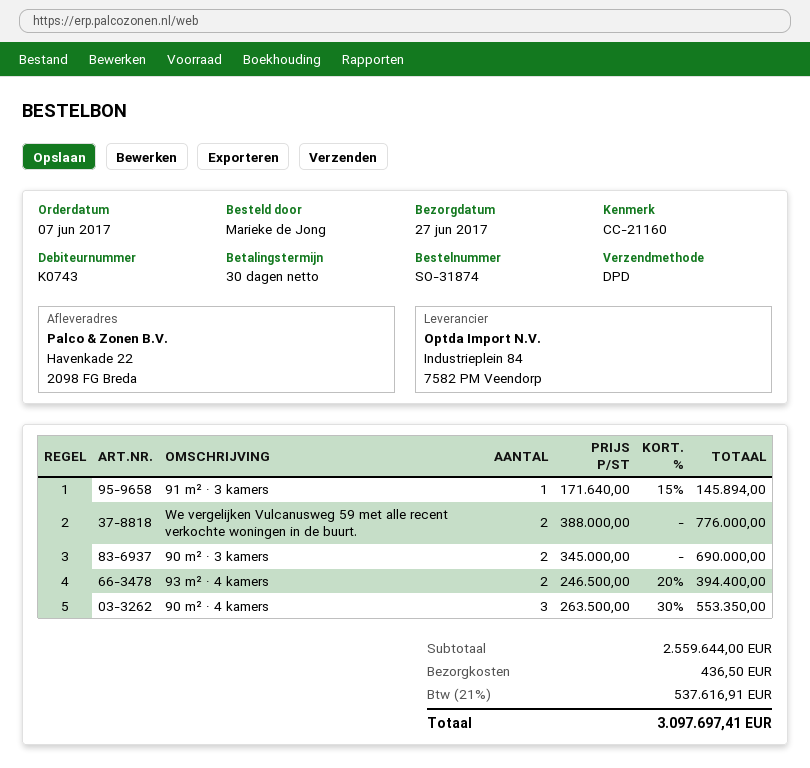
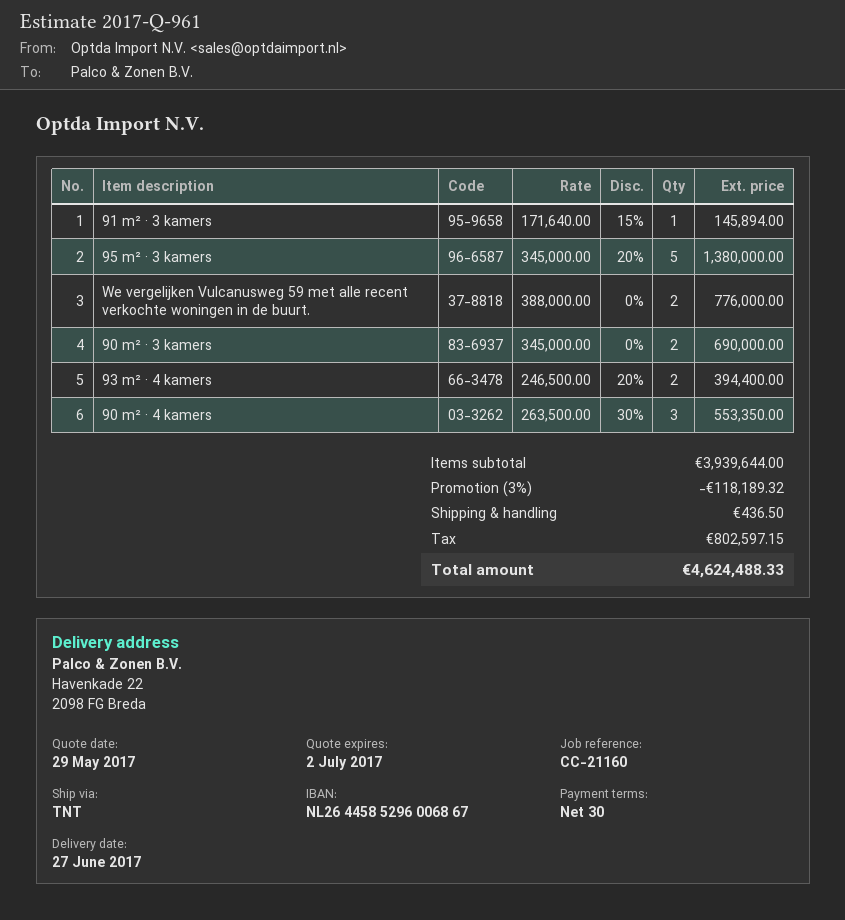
shipping method: DPD -> TNT
95 m² · 3 kamers: none -> 5 x 345000.00 - 20% = 1380000.00
subtotal: 2559644.00 -> 3939644.00
discount: none -> 3% = 118189.32
tax: 537616.91 -> 802597.15
total: 3097697.41 -> 4624488.33

